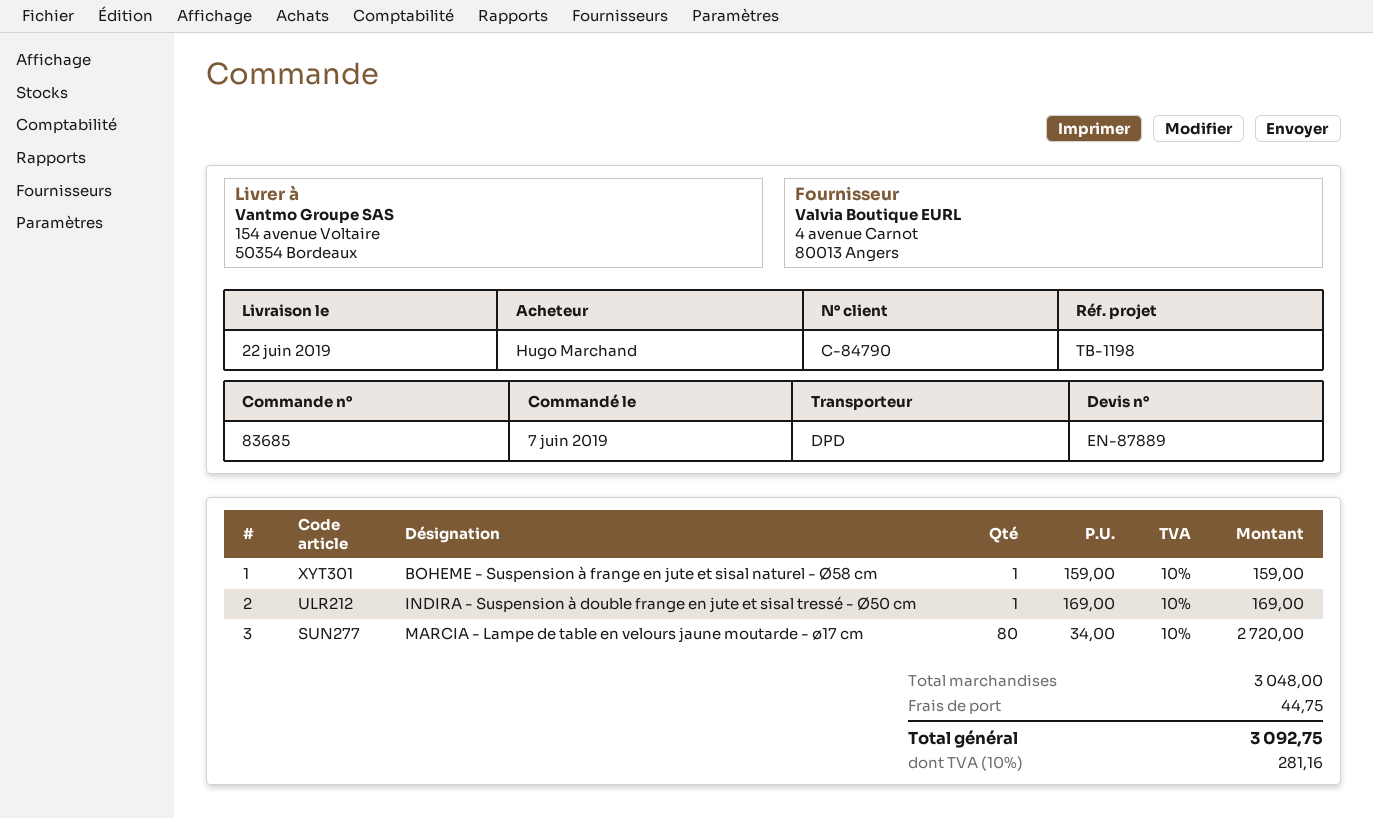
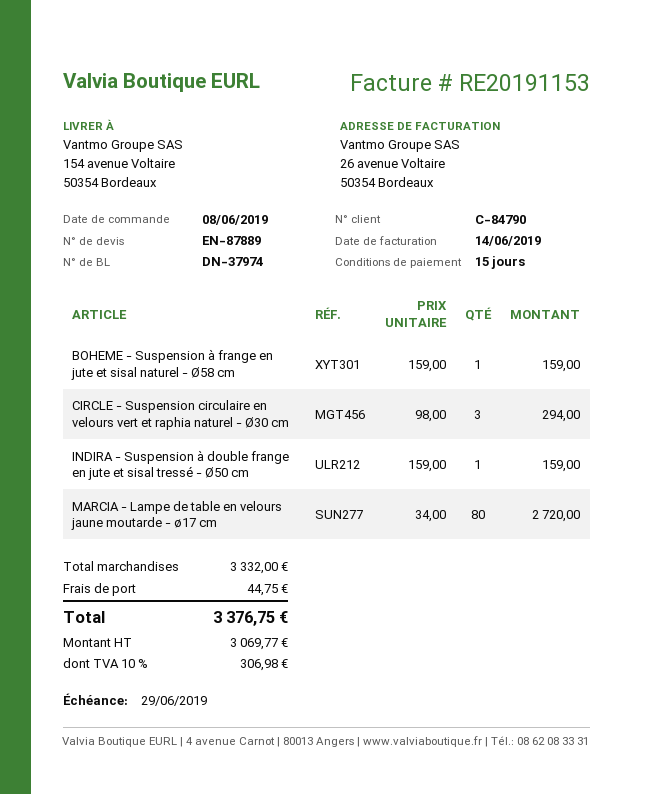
order date: 2019-06-07 -> 2019-06-08
INDIRA - Suspension à double frange en jute et sisal tressé - Ø50 cm: 1 x 169.00 = 169.00 -> 1 x 159.00 = 159.00
CIRCLE - Suspension circulaire en velours vert et raphia naturel - Ø30 cm: none -> 3 x 98.00 = 294.00
subtotal: 3048.00 -> 3332.00
tax: 10% = 281.16 -> 10% = 306.98
total: 3092.75 -> 3376.75

